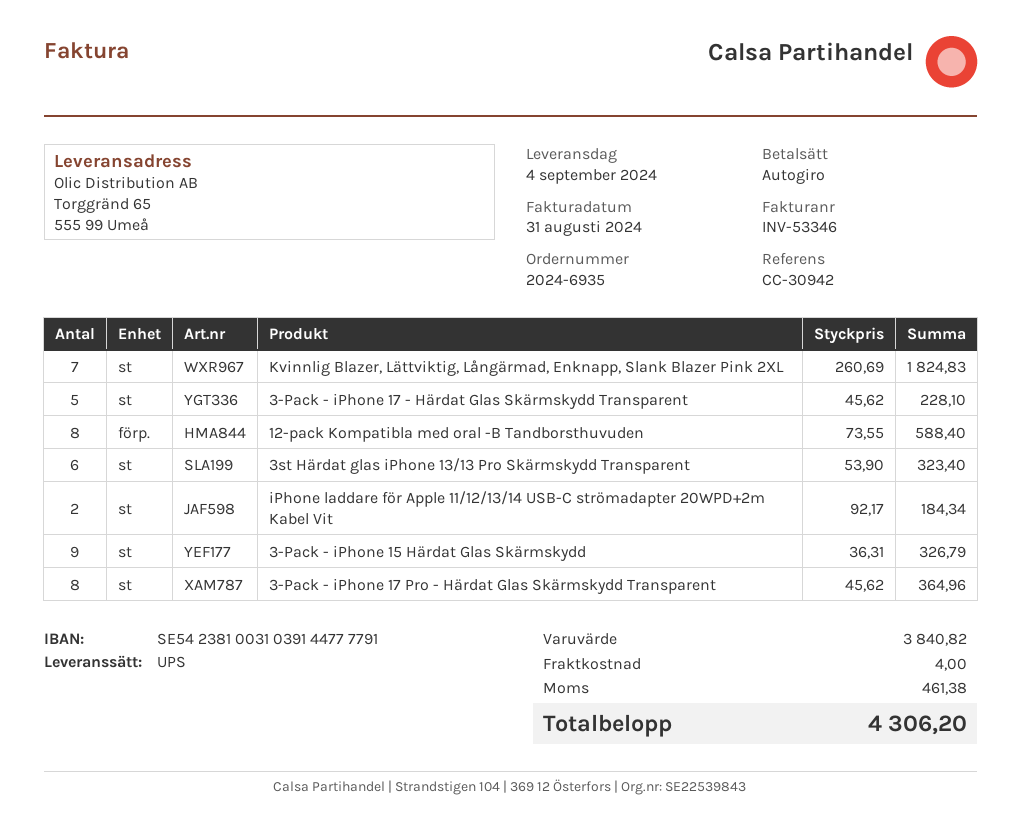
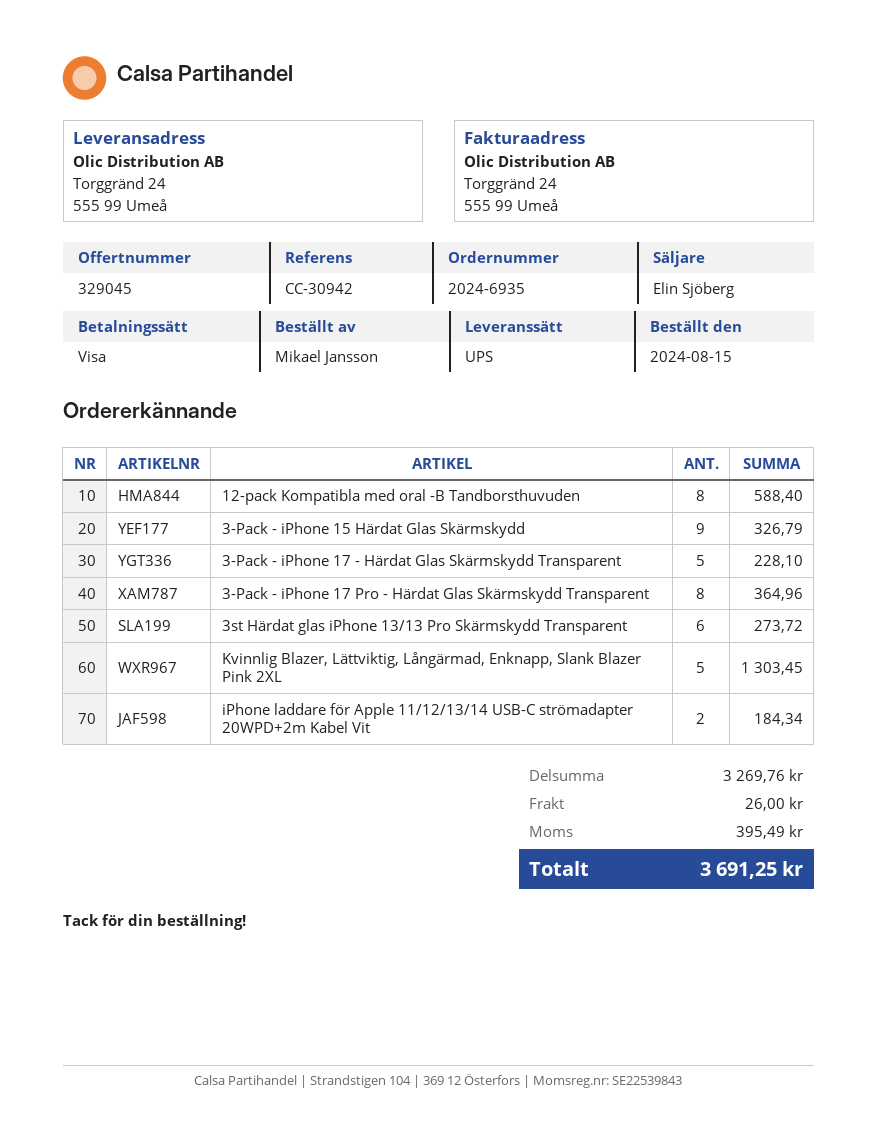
payment method: direct debit -> Visa
ship to: Torggränd 65, 555 99 Umeå -> Torggränd 24, 555 99 Umeå
Kvinnlig Blazer, Lättviktig, Långärmad, Enknapp, Slank Blazer Pink 2XL: 7 for 1824.83 -> 5 for 1303.45
3st Härdat glas iPhone 13/13 Pro Skärmskydd Transparent: 6 for 323.40 -> 6 for 273.72
subtotal: 3840.82 -> 3269.76
shipping: 4.00 -> 26.00
tax: 461.38 -> 395.49
total: 4306.20 -> 3691.25

